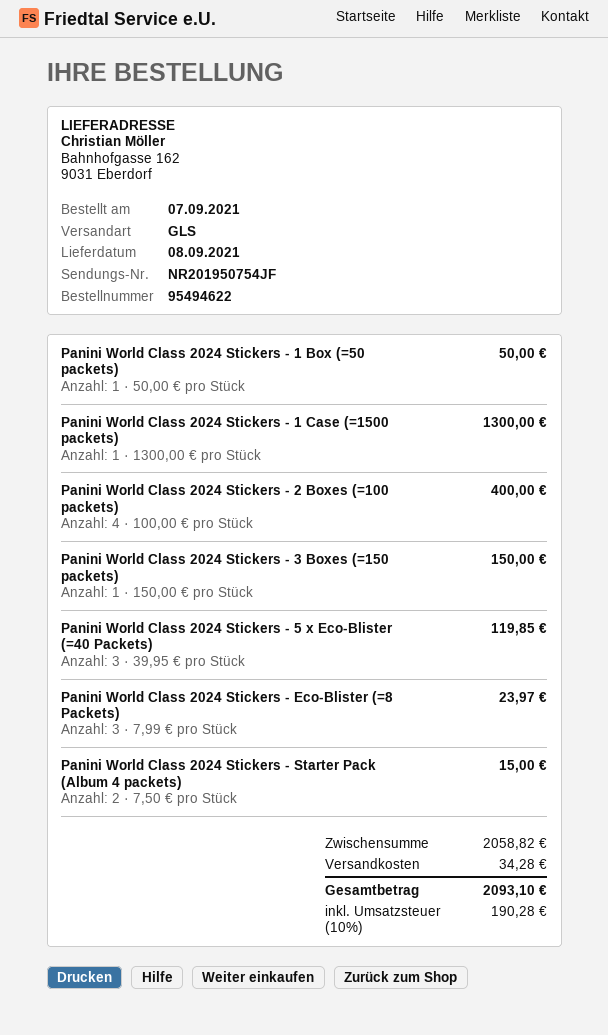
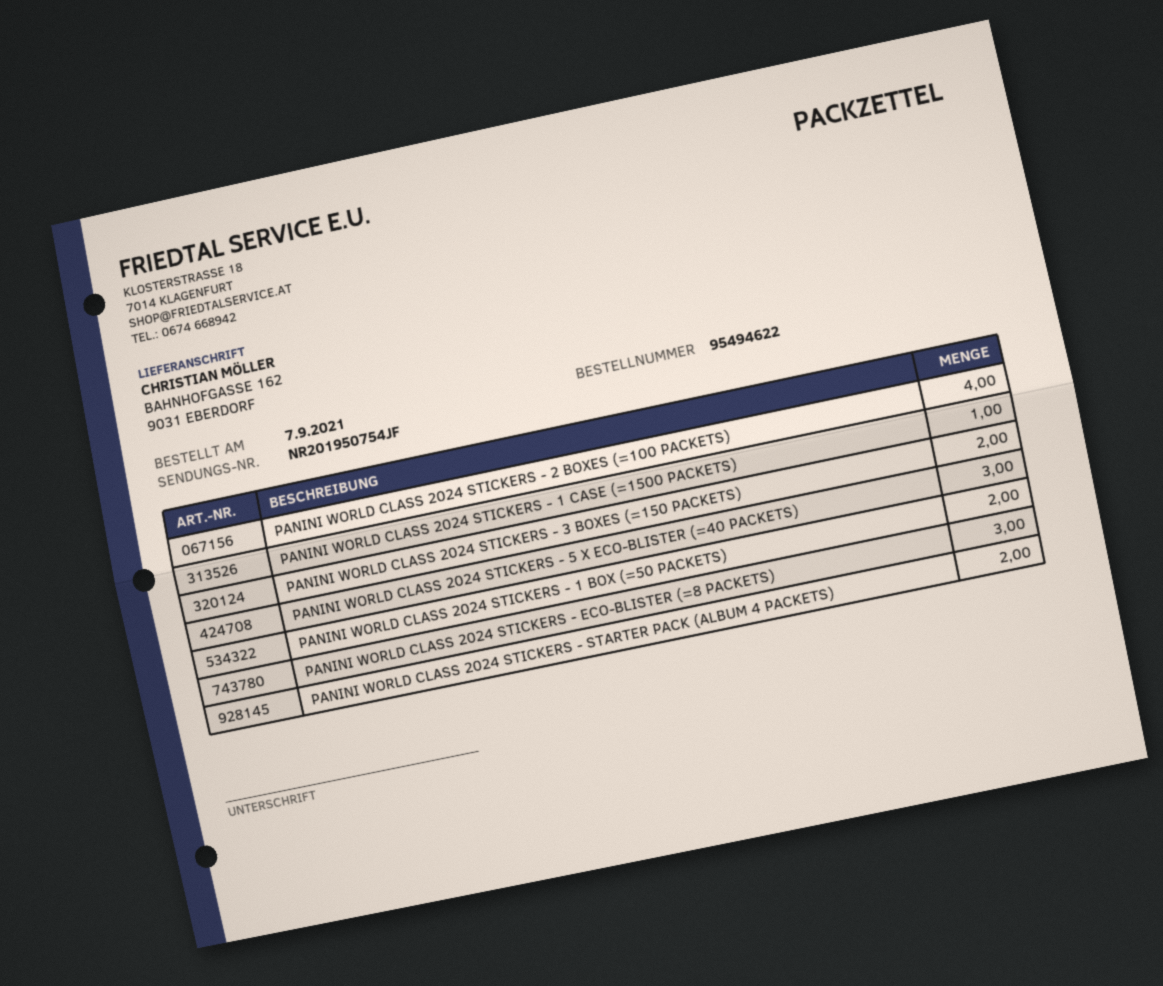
Panini World Class 2024 Stickers - 1 Box (=50 packets): 1 -> 2
Panini World Class 2024 Stickers - 3 Boxes (=150 packets): 1 -> 2

